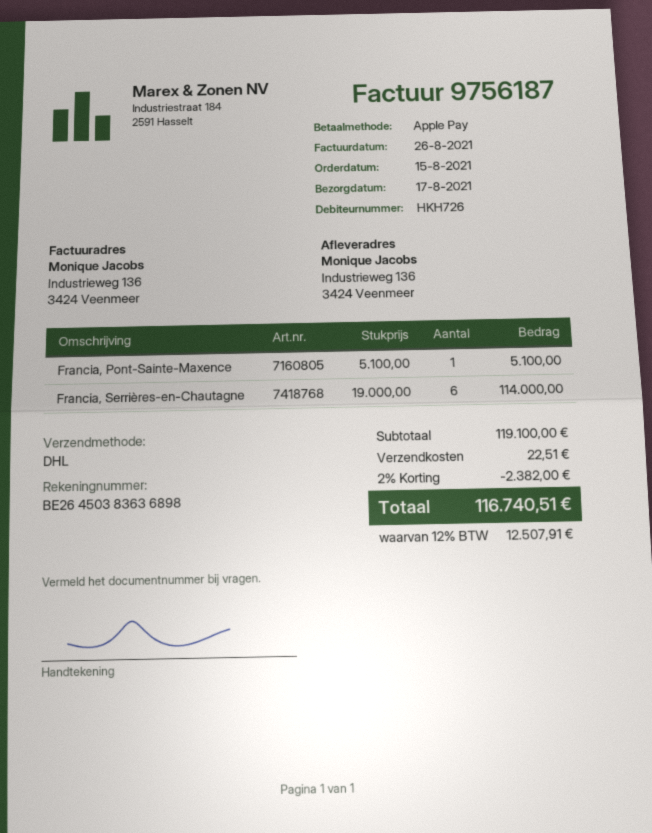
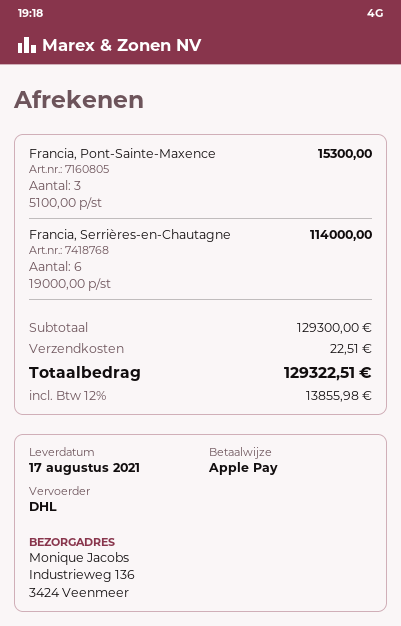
Francia, Pont-Sainte-Maxence: 1 x 5100.00 = 5100.00 -> 3 x 5100.00 = 15300.00
subtotal: 119100.00 -> 129300.00
discount: 2% = 2382.00 -> none
tax: 12% = 12507.91 -> 12% = 13855.98
total: 116740.51 -> 129322.51

